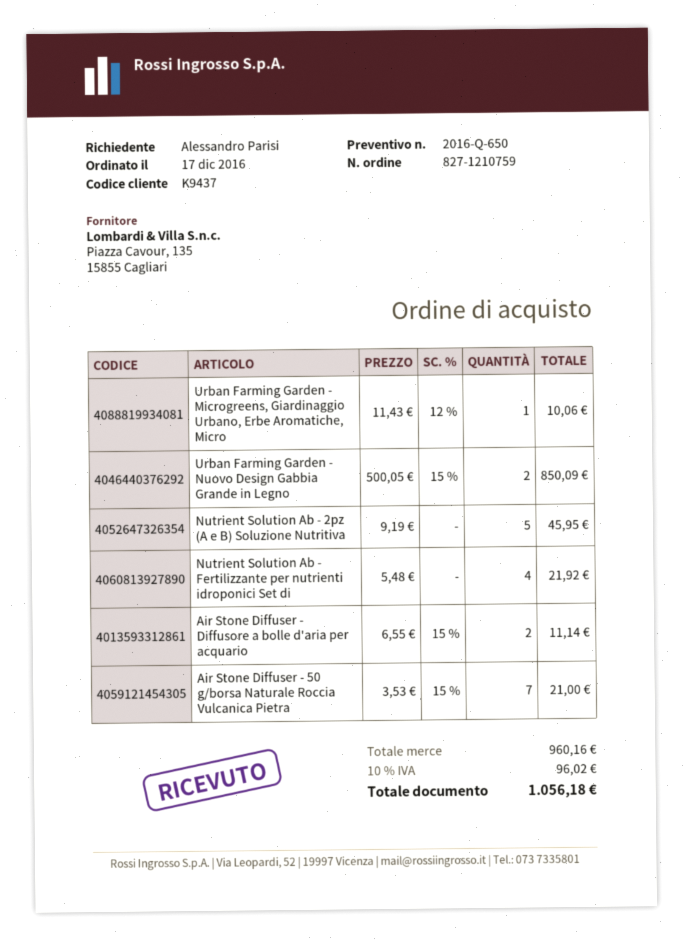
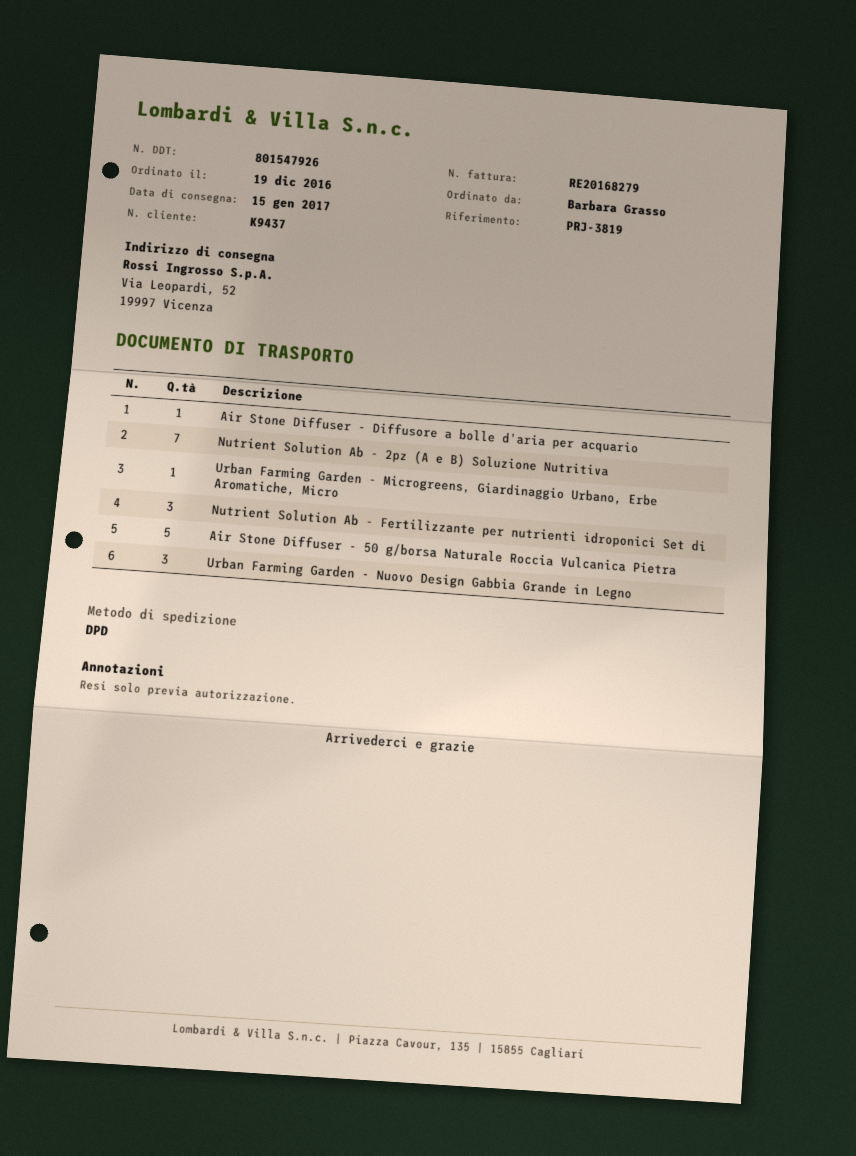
order date: 2016-12-17 -> 2016-12-19
ordered by: Alessandro Parisi -> Barbara Grasso
Urban Farming Garden - Nuovo Design Gabbia Grande in Legno: 2 -> 3
Nutrient Solution Ab - 2pz (A e B) Soluzione Nutritiva: 5 -> 7
Nutrient Solution Ab - Fertilizzante per nutrienti idroponici Set di: 4 -> 3
Air Stone Diffuser - Diffusore a bolle d'aria per acquario: 2 -> 1
Air Stone Diffuser - 50 g/borsa Naturale Roccia Vulcanica Pietra: 7 -> 5

